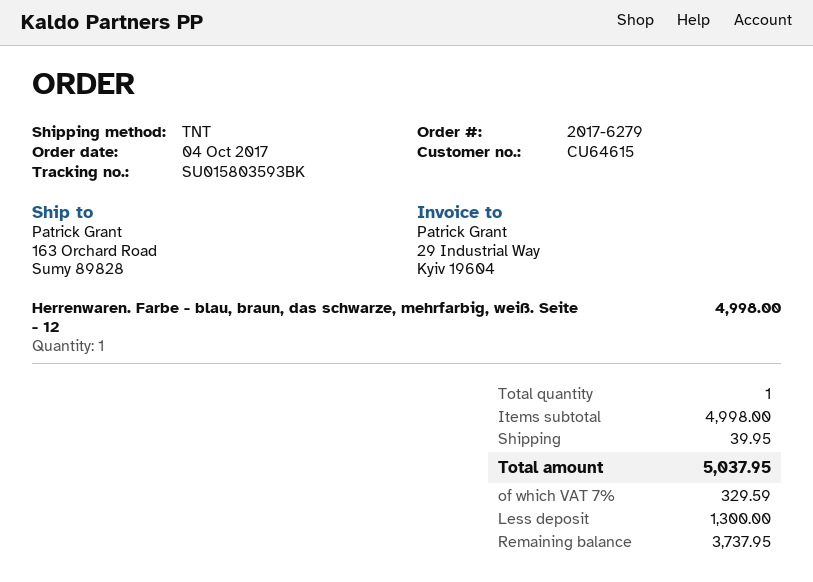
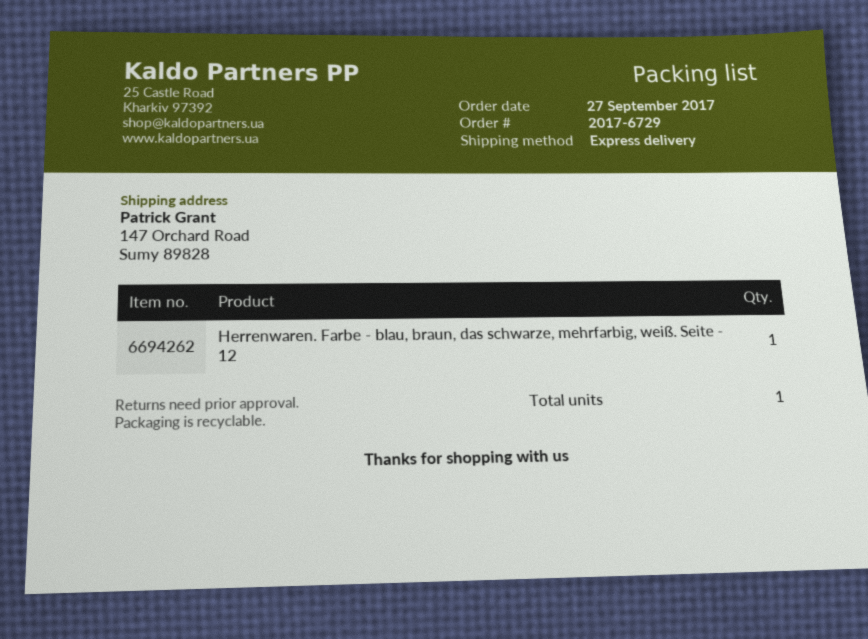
order number: 2017-6279 -> 2017-6729
order date: 2017-10-04 -> 2017-09-27
shipping method: TNT -> express
ship to: 163 Orchard Road, Sumy 89828 -> 147 Orchard Road, Sumy 89828

